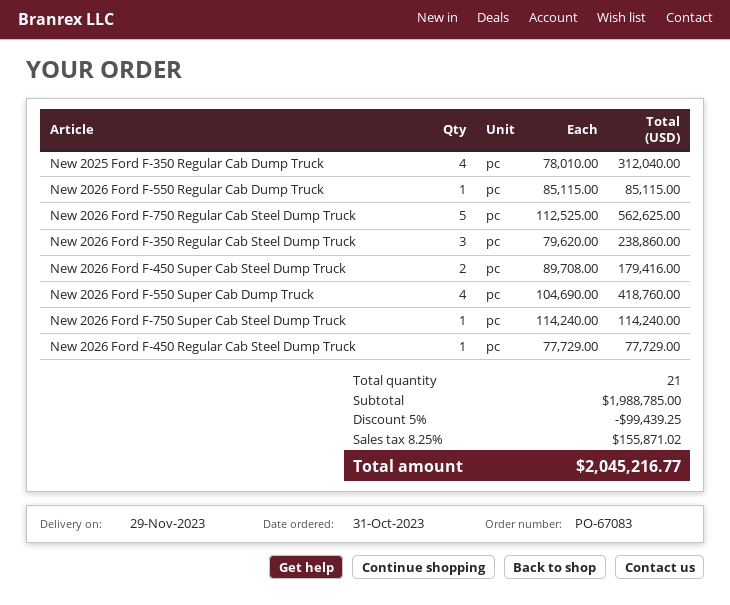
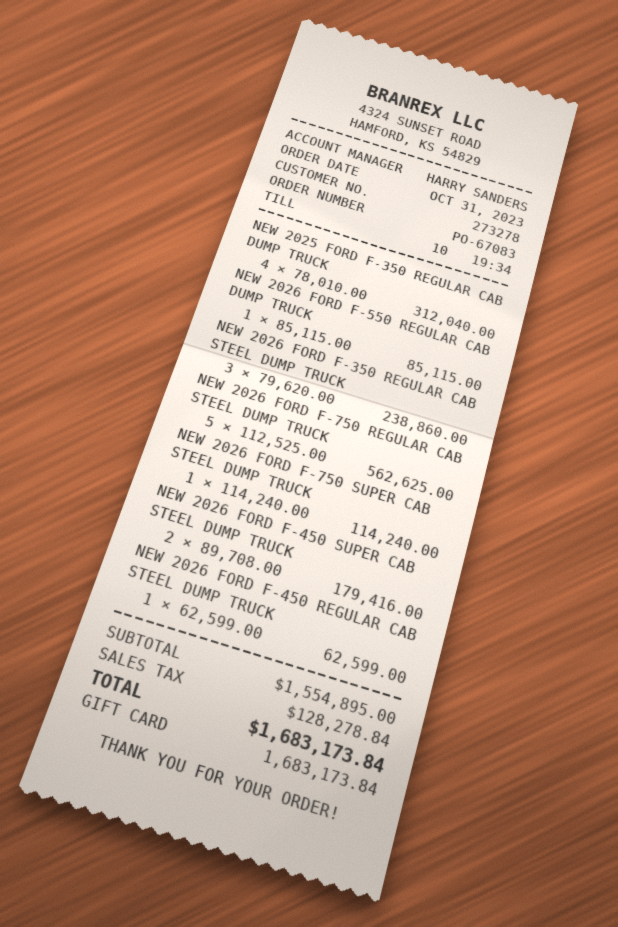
New 2026 Ford F-550 Super Cab Dump Truck: 4 x 104690.00 = 418760.00 -> none
New 2026 Ford F-450 Regular Cab Steel Dump Truck: 1 x 77729.00 = 77729.00 -> 1 x 62599.00 = 62599.00
subtotal: 1988785.00 -> 1554895.00
discount: 5% = 99439.25 -> none
tax: 155871.02 -> 128278.84
total: 2045216.77 -> 1683173.84

